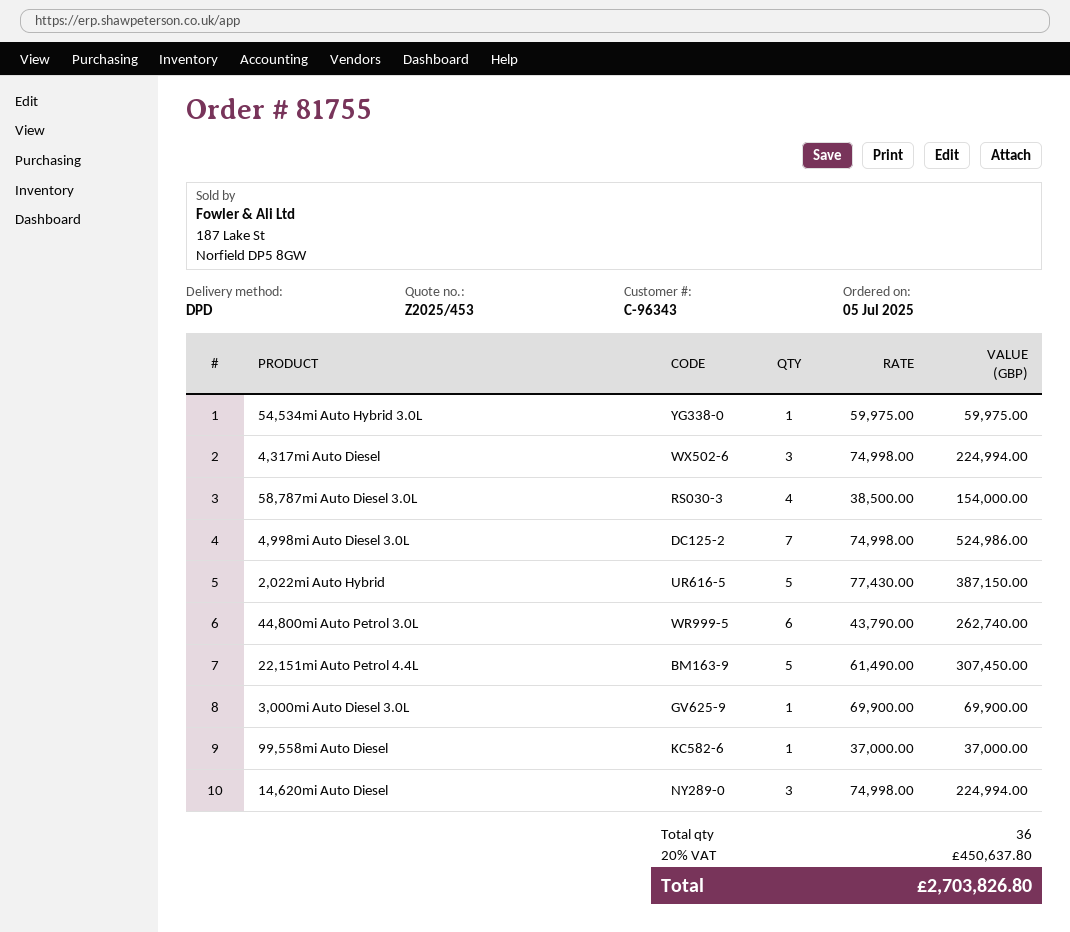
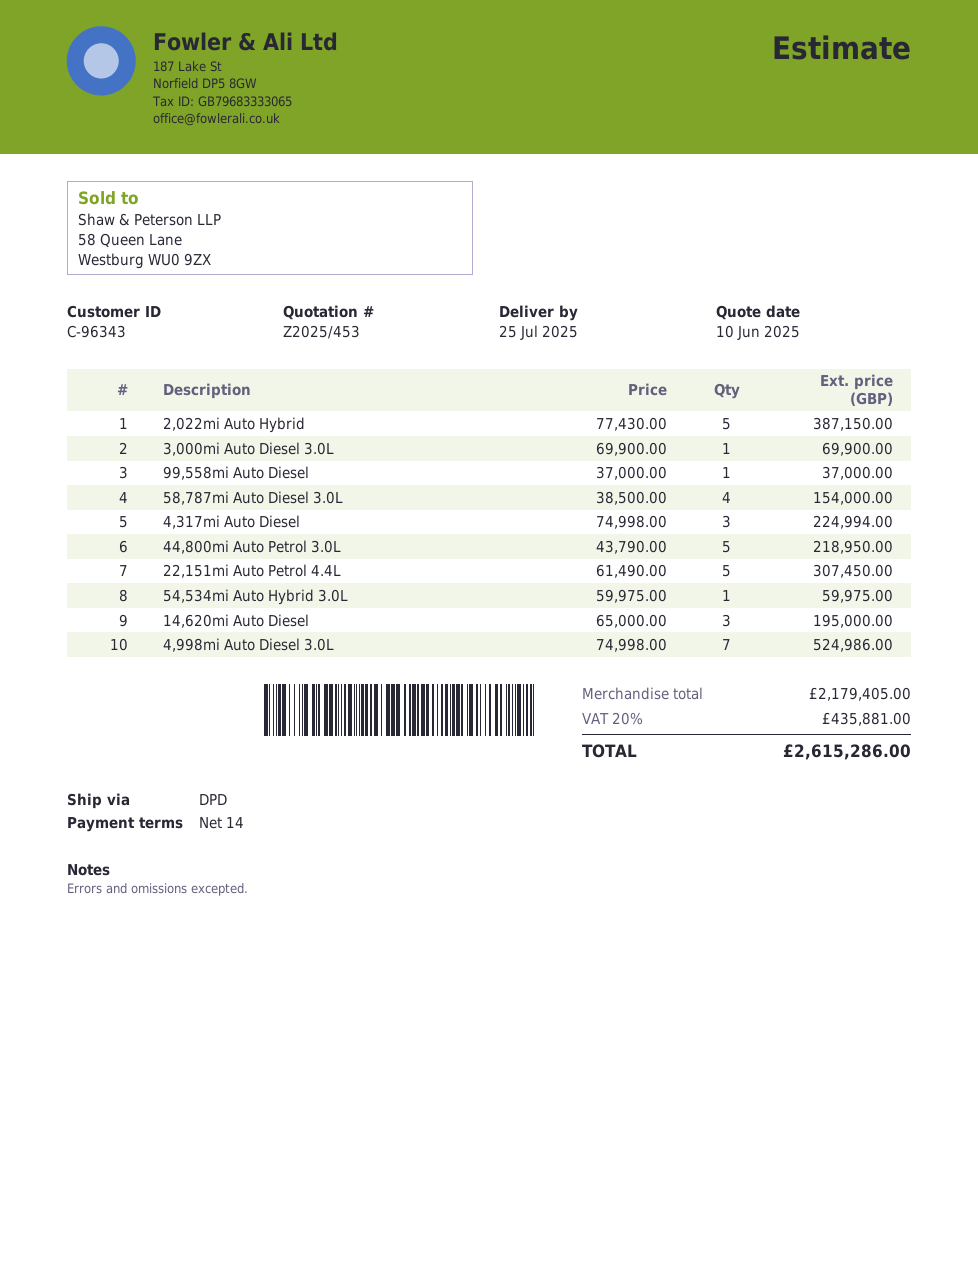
44,800mi Auto Petrol 3.0L: 6 x 43790.00 = 262740.00 -> 5 x 43790.00 = 218950.00
14,620mi Auto Diesel: 3 x 74998.00 = 224994.00 -> 3 x 65000.00 = 195000.00
tax: 20% = 450637.80 -> 20% = 435881.00
total: 2703826.80 -> 2615286.00

